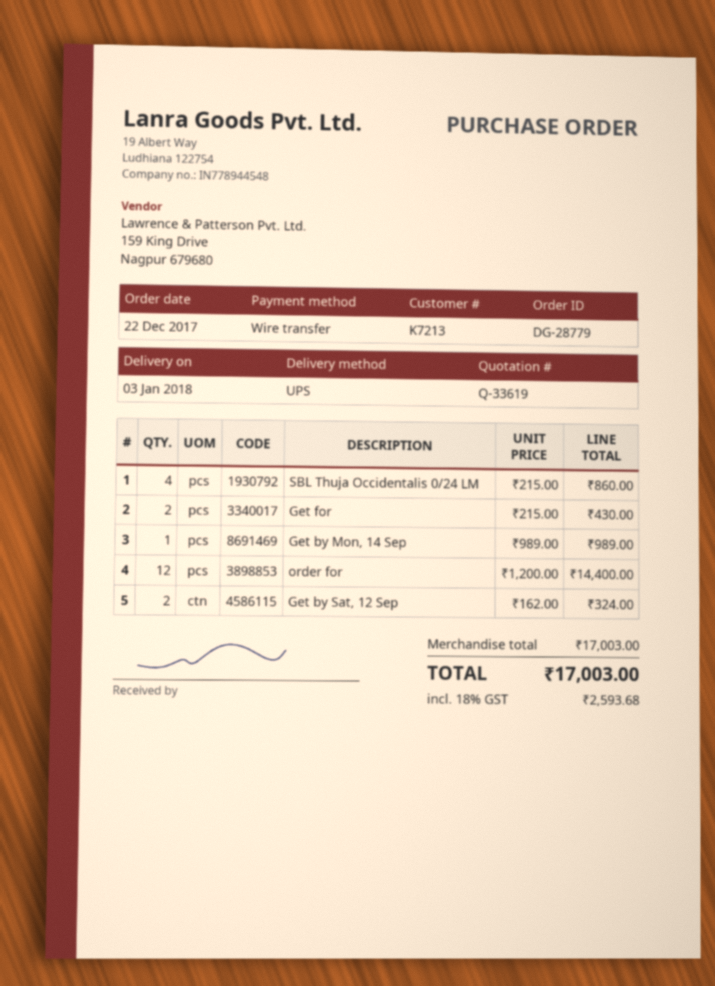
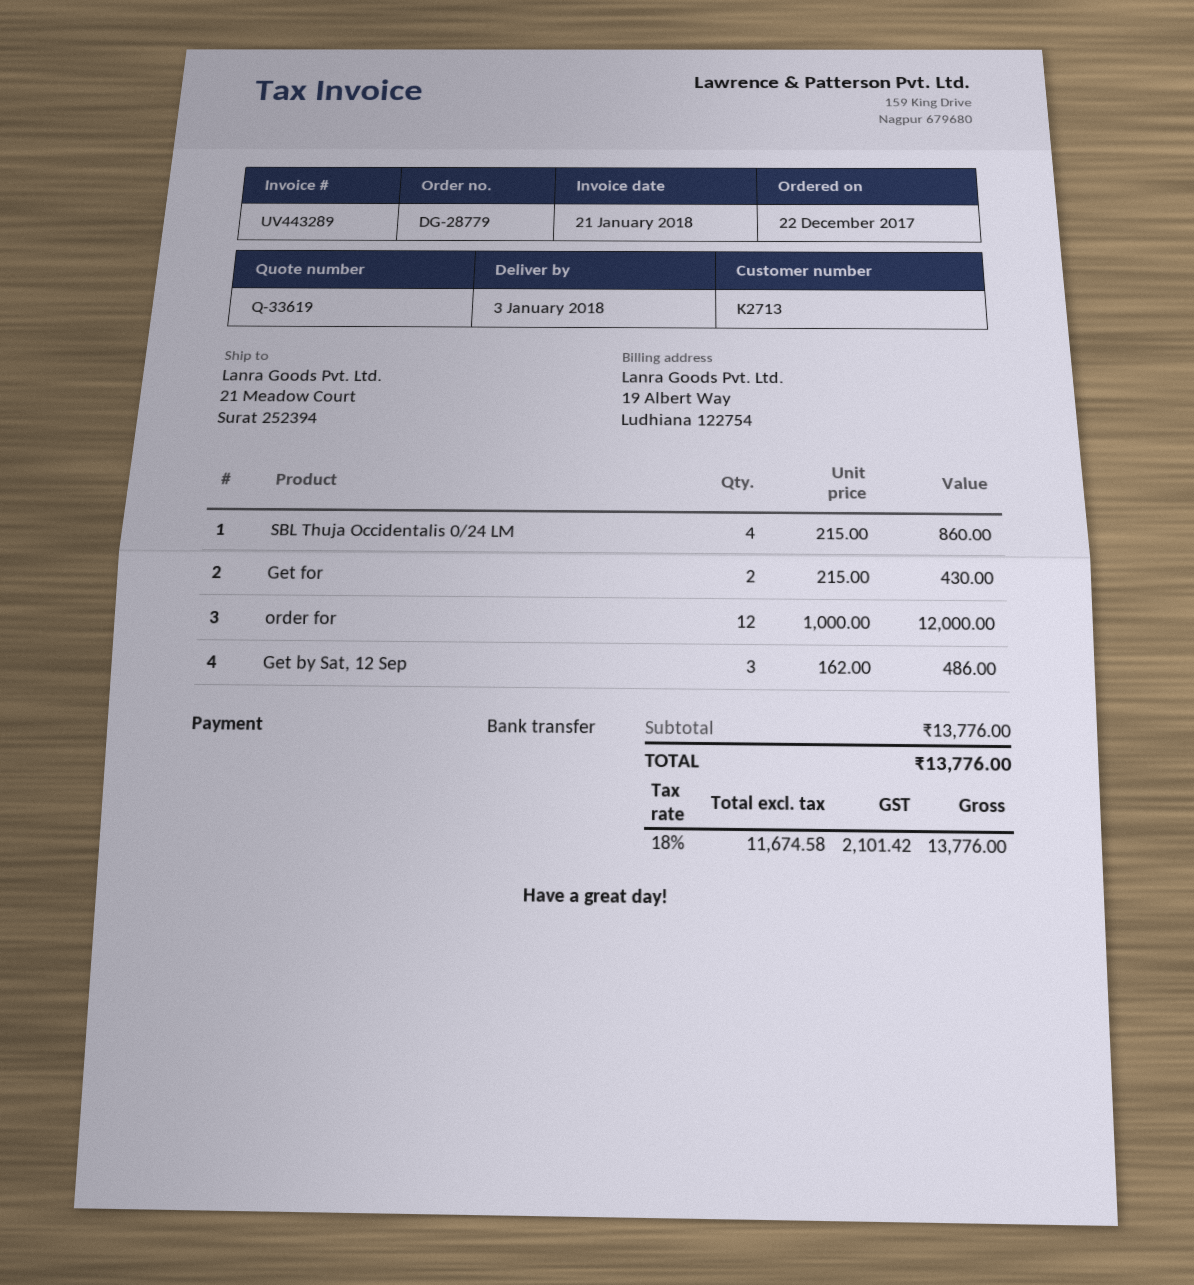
customer number: K7213 -> K2713
Get by Mon, 14 Sep: 1 x 989.00 = 989.00 -> none
order for: 12 x 1200.00 = 14400.00 -> 12 x 1000.00 = 12000.00
Get by Sat, 12 Sep: 2 x 162.00 = 324.00 -> 3 x 162.00 = 486.00
subtotal: 17003.00 -> 13776.00
tax: 18% = 2593.68 -> 18% = 2101.42
total: 17003.00 -> 13776.00

